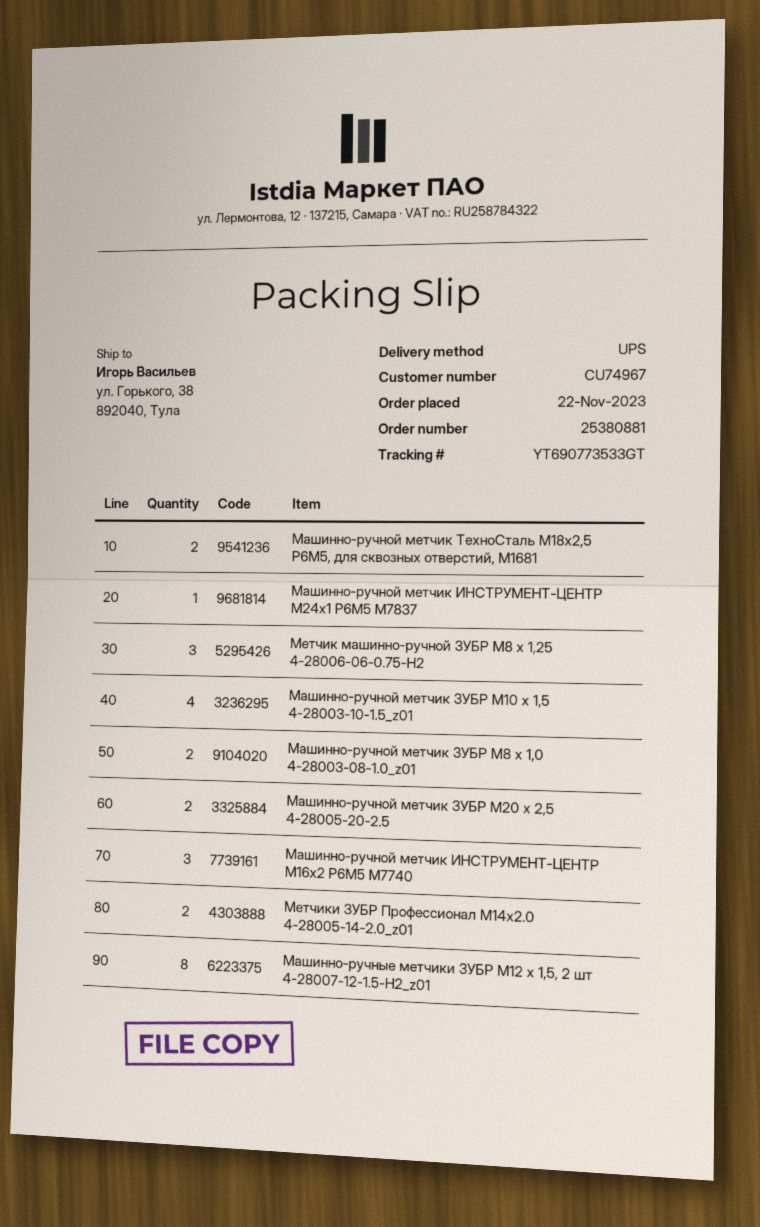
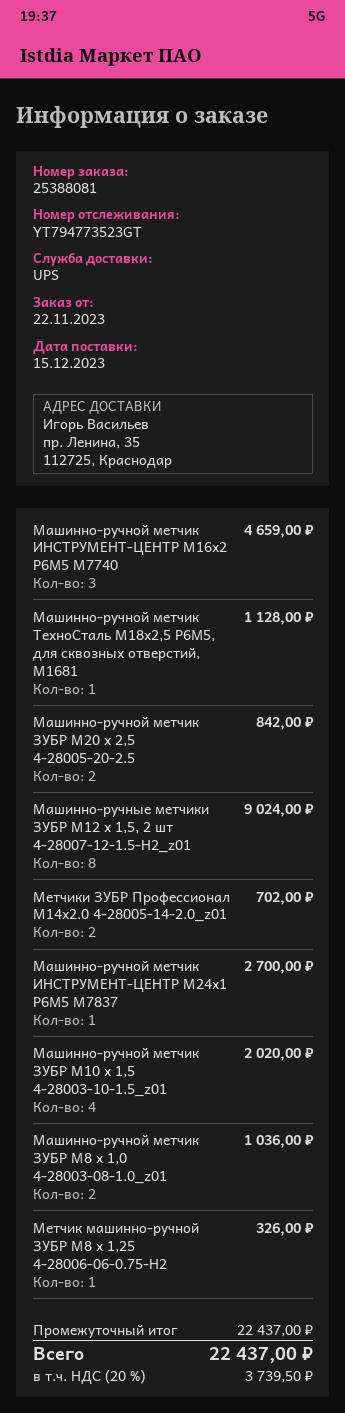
order number: 25380881 -> 25388081
tracking number: YT690773533GT -> YT794773523GT
ship to: ул. Горького, 38, 892040, Тула -> пр. Ленина, 35, 112725, Краснодар
Машинно-ручной метчик ТехноСталь М18х2,5 P6M5, для сквозных отверстий, М1681: 2 -> 1
Метчик машинно-ручной ЗУБР М8 x 1,25 4-28006-06-0.75-H2: 3 -> 1

